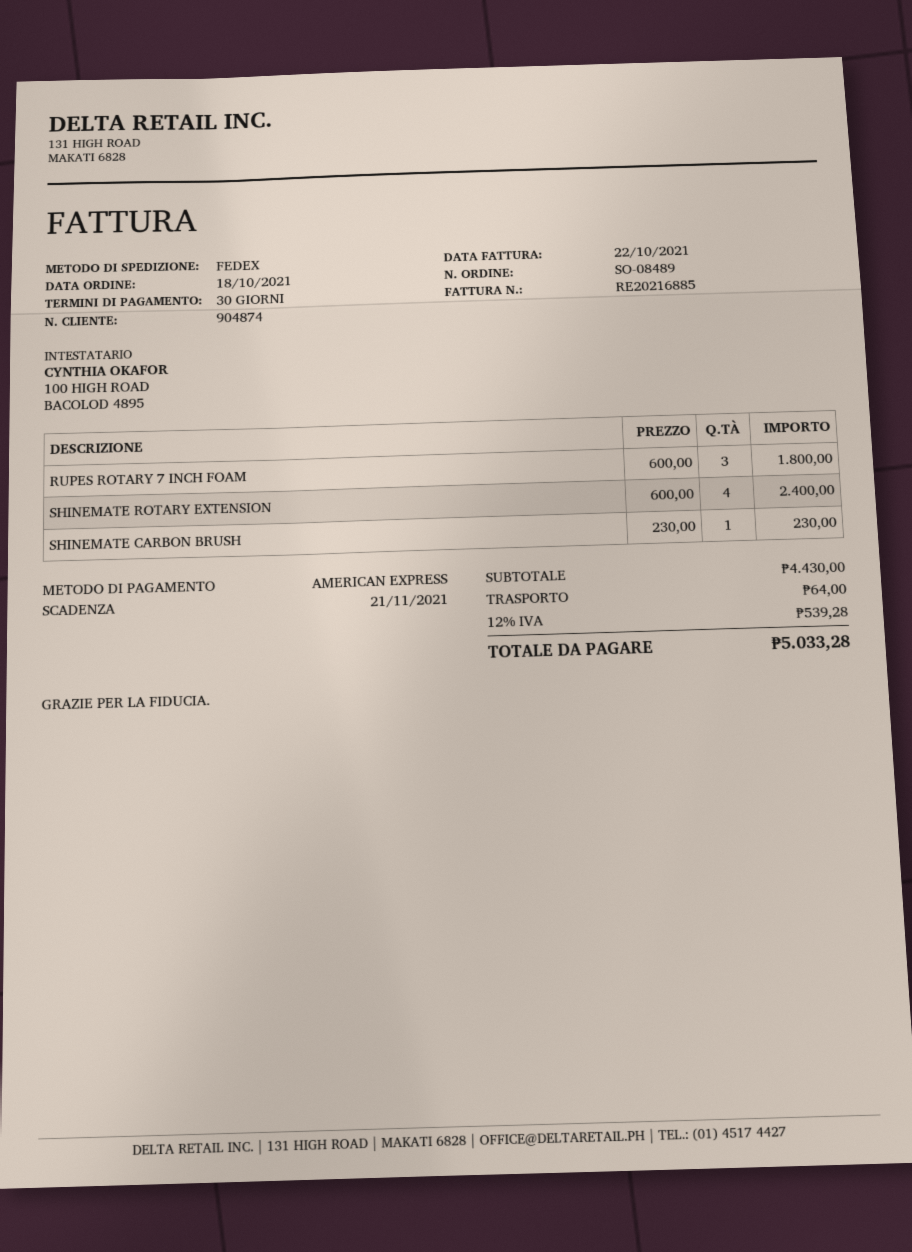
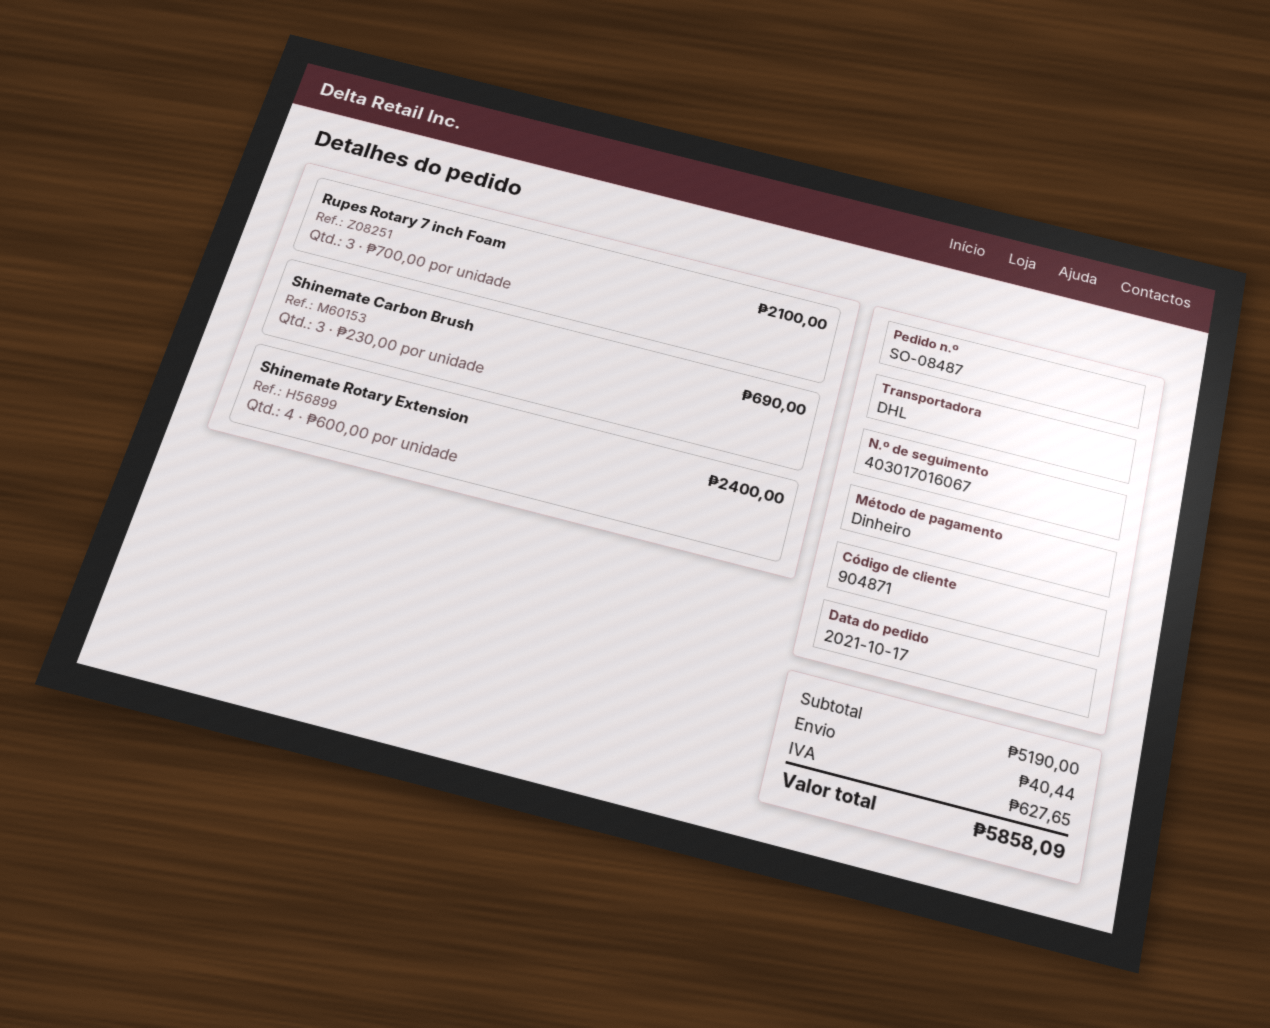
order number: SO-08489 -> SO-08487
order date: 2021-10-18 -> 2021-10-17
customer number: 904874 -> 904871
payment method: American Express -> cash
shipping method: FedEx -> DHL
RUPES ROTARY 7 INCH FOAM: 3 x 600.00 = 1800.00 -> 3 x 700.00 = 2100.00
SHINEMATE CARBON BRUSH: 1 x 230.00 = 230.00 -> 3 x 230.00 = 690.00
subtotal: 4430.00 -> 5190.00
shipping: 64.00 -> 40.44
tax: 539.28 -> 627.65
total: 5033.28 -> 5858.09

